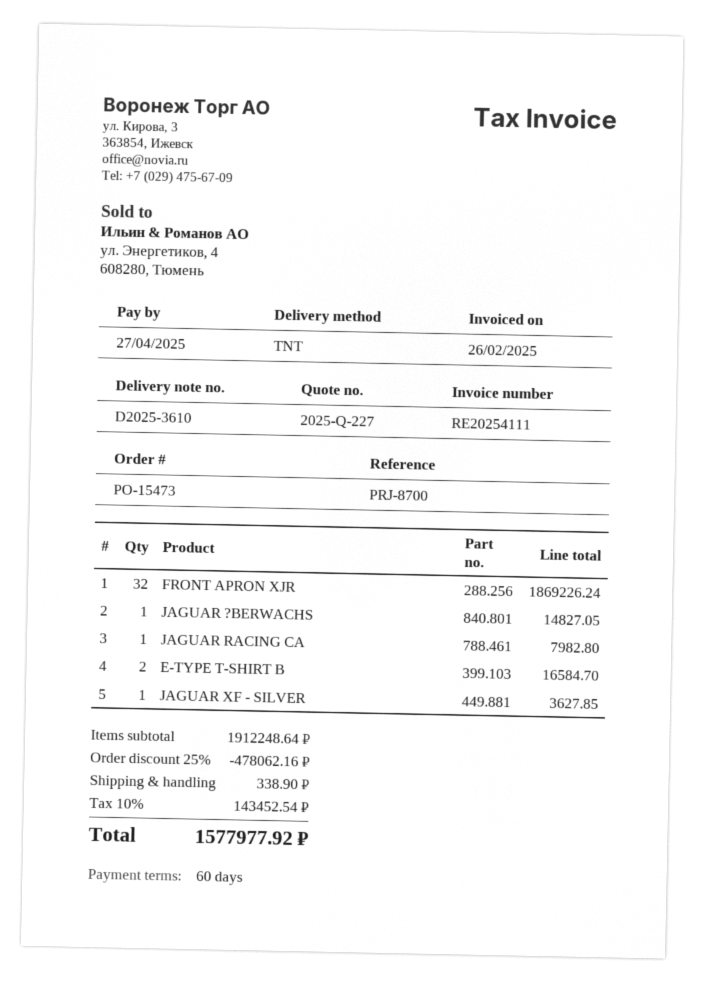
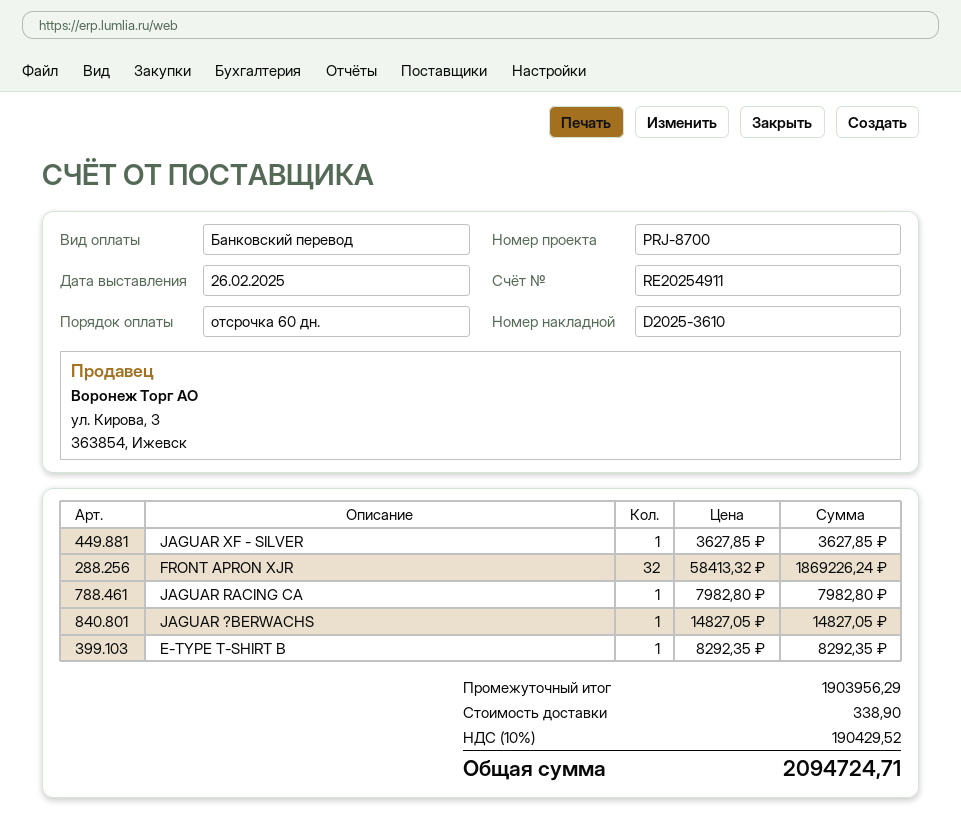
invoice number: RE20254111 -> RE20254911
E-TYPE T-SHIRT B: 2 for 16584.70 -> 1 for 8292.35
subtotal: 1912248.64 -> 1903956.29
discount: 25% = 478062.16 -> none
tax: 10% = 143452.54 -> 10% = 190429.52
total: 1577977.92 -> 2094724.71

